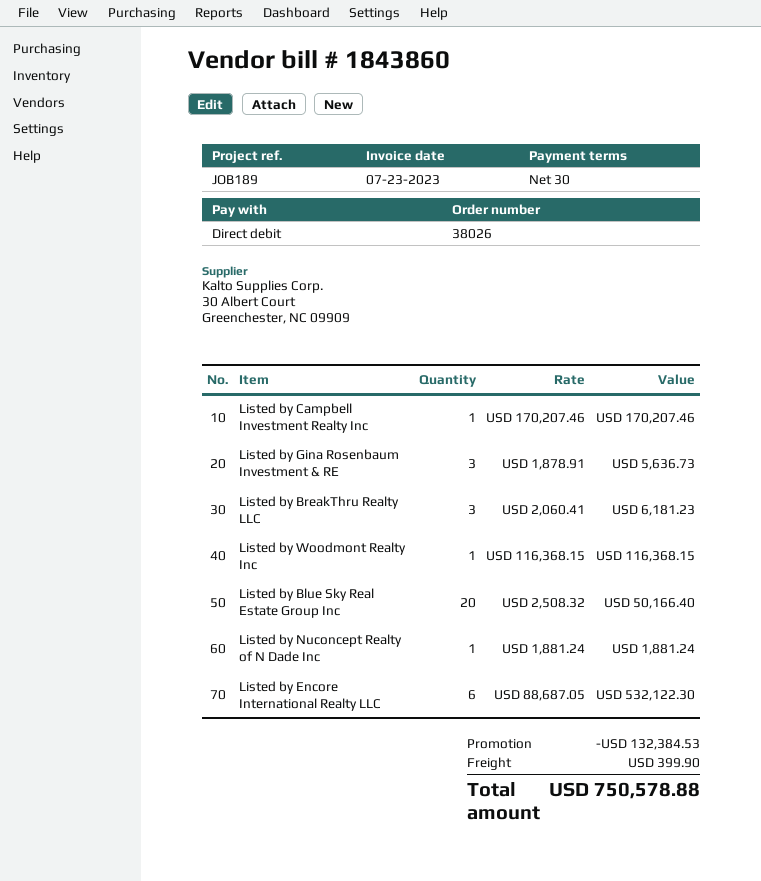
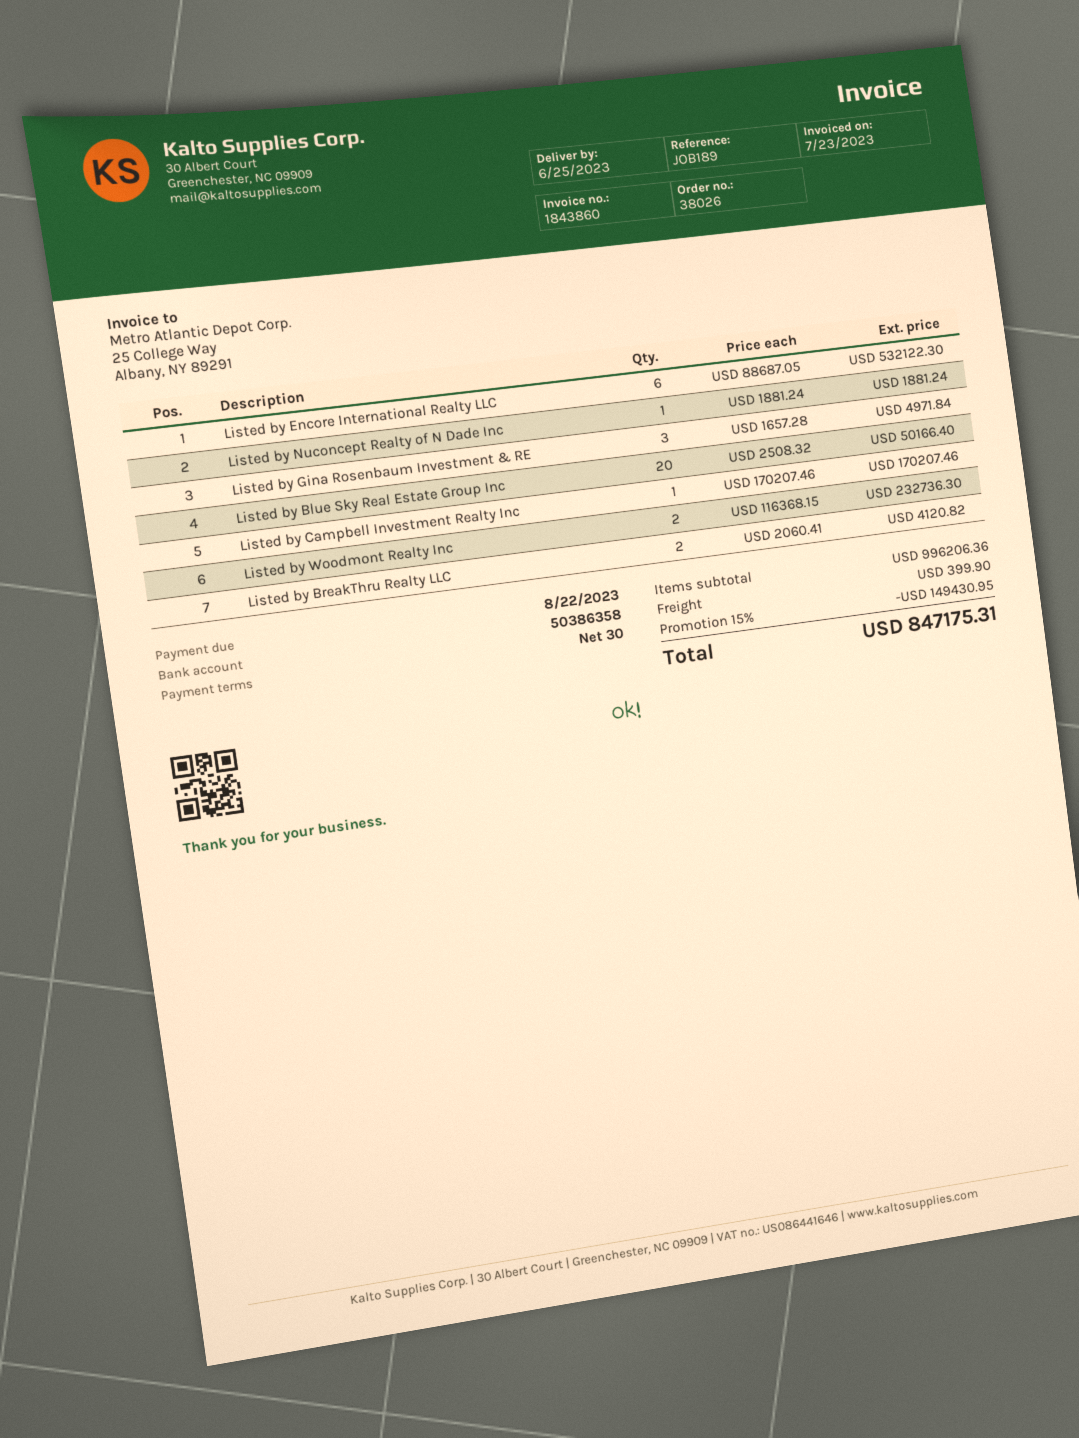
Listed by Gina Rosenbaum Investment & RE: 3 x 1878.91 = 5636.73 -> 3 x 1657.28 = 4971.84
Listed by BreakThru Realty LLC: 3 x 2060.41 = 6181.23 -> 2 x 2060.41 = 4120.82
Listed by Woodmont Realty Inc: 1 x 116368.15 = 116368.15 -> 2 x 116368.15 = 232736.30
discount: 132384.53 -> 149430.95
total: 750578.88 -> 847175.31

